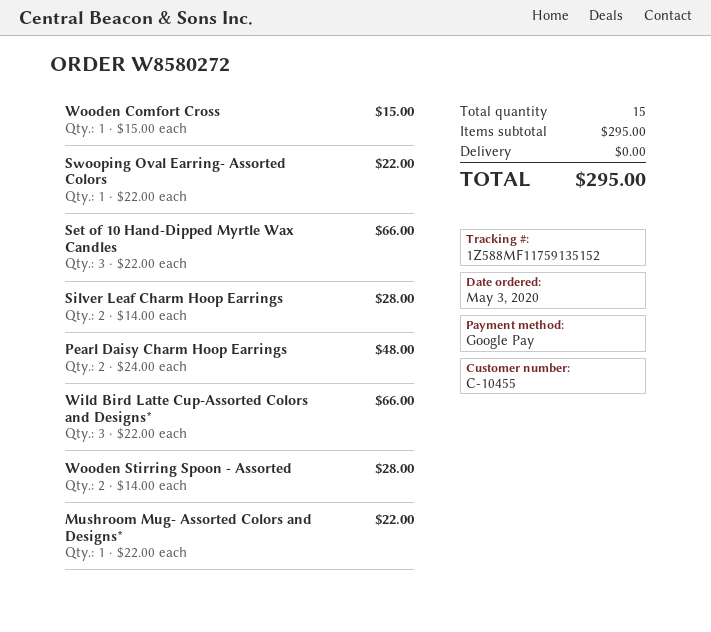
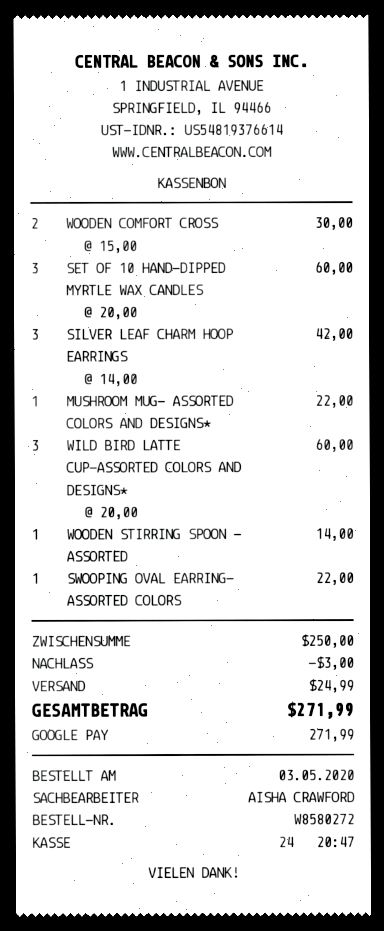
Wooden Comfort Cross: 1 x 15.00 = 15.00 -> 2 x 15.00 = 30.00
Set of 10 Hand-Dipped Myrtle Wax Candles: 3 x 22.00 = 66.00 -> 3 x 20.00 = 60.00
Silver Leaf Charm Hoop Earrings: 2 x 14.00 = 28.00 -> 3 x 14.00 = 42.00
Pearl Daisy Charm Hoop Earrings: 2 x 24.00 = 48.00 -> none
Wild Bird Latte Cup-Assorted Colors and Designs*: 3 x 22.00 = 66.00 -> 3 x 20.00 = 60.00
Wooden Stirring Spoon - Assorted: 2 x 14.00 = 28.00 -> 1 x 14.00 = 14.00
subtotal: 295.00 -> 250.00
discount: none -> 3.00
shipping: 0.00 -> 24.99
total: 295.00 -> 271.99

